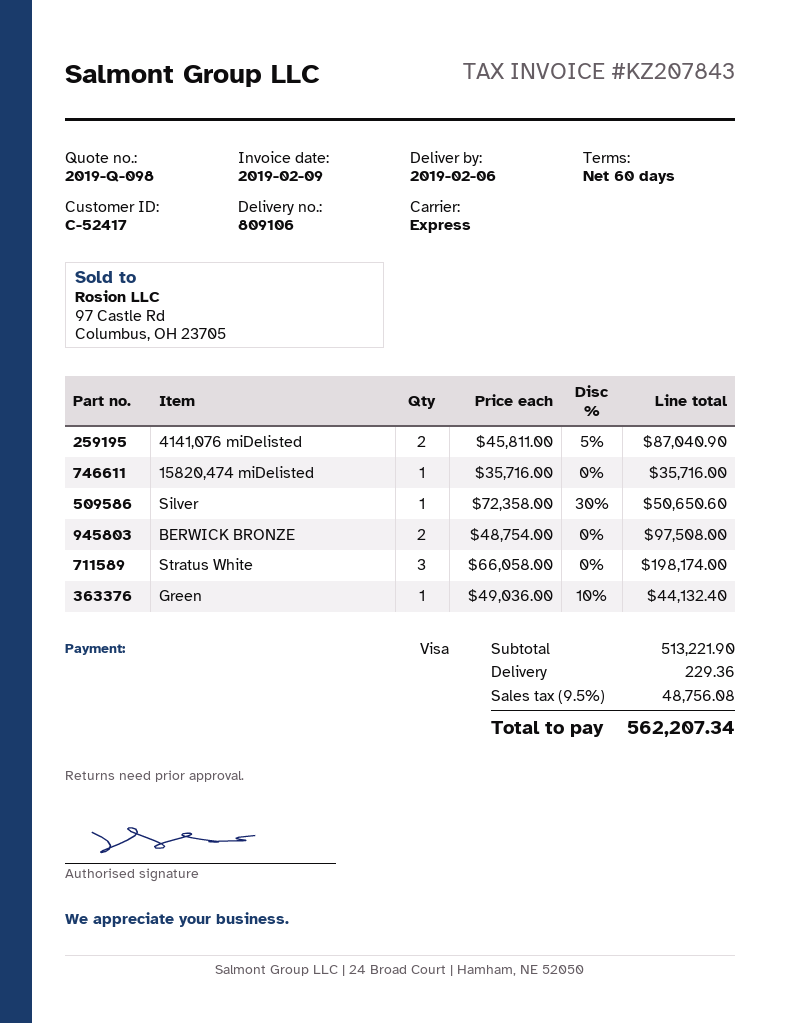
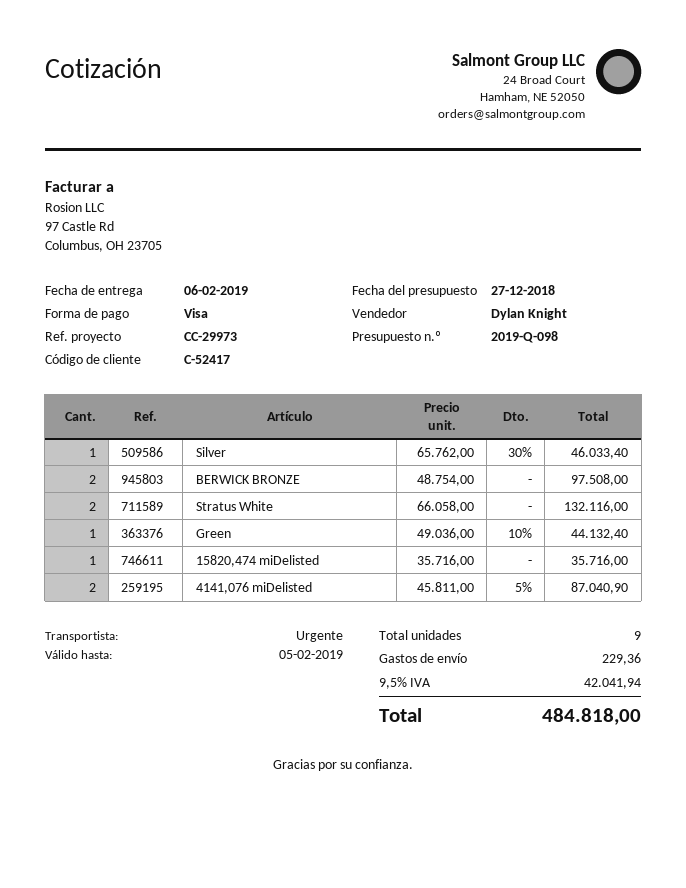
Silver: 1 x 72358.00 - 30% = 50650.60 -> 1 x 65762.00 - 30% = 46033.40
Stratus White: 3 x 66058.00 = 198174.00 -> 2 x 66058.00 = 132116.00
tax: 9.5% = 48756.08 -> 9.5% = 42041.94
total: 562207.34 -> 484818.00

